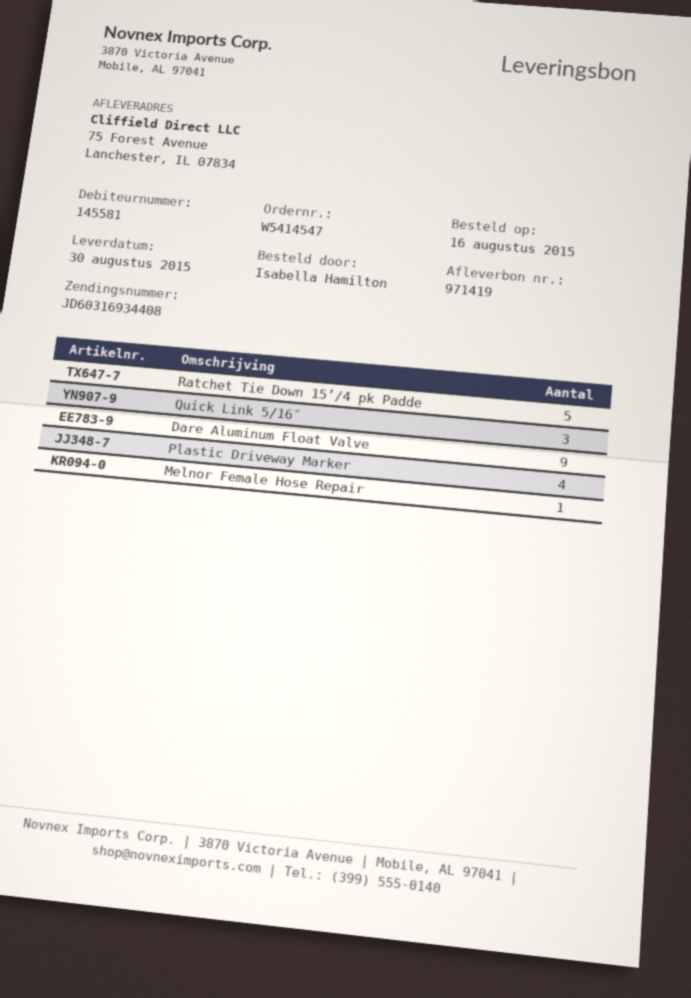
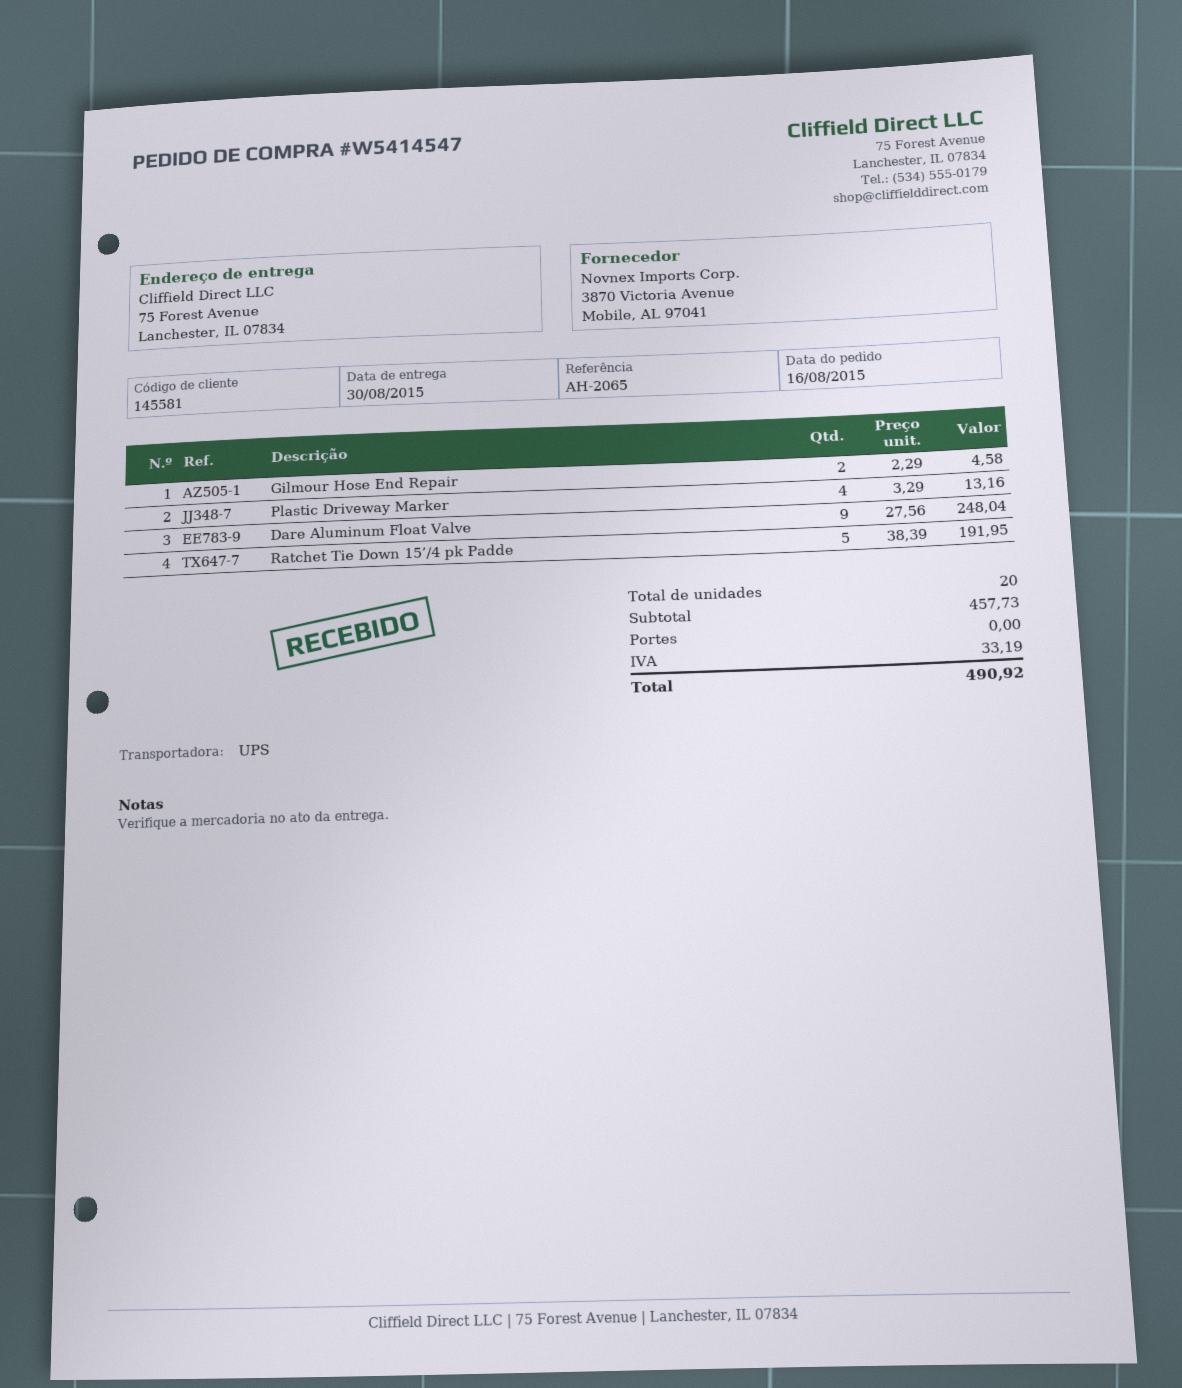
Quick Link 5/16″: 3 -> none
Melnor Female Hose Repair: 1 -> none
Gilmour Hose End Repair: none -> 2

